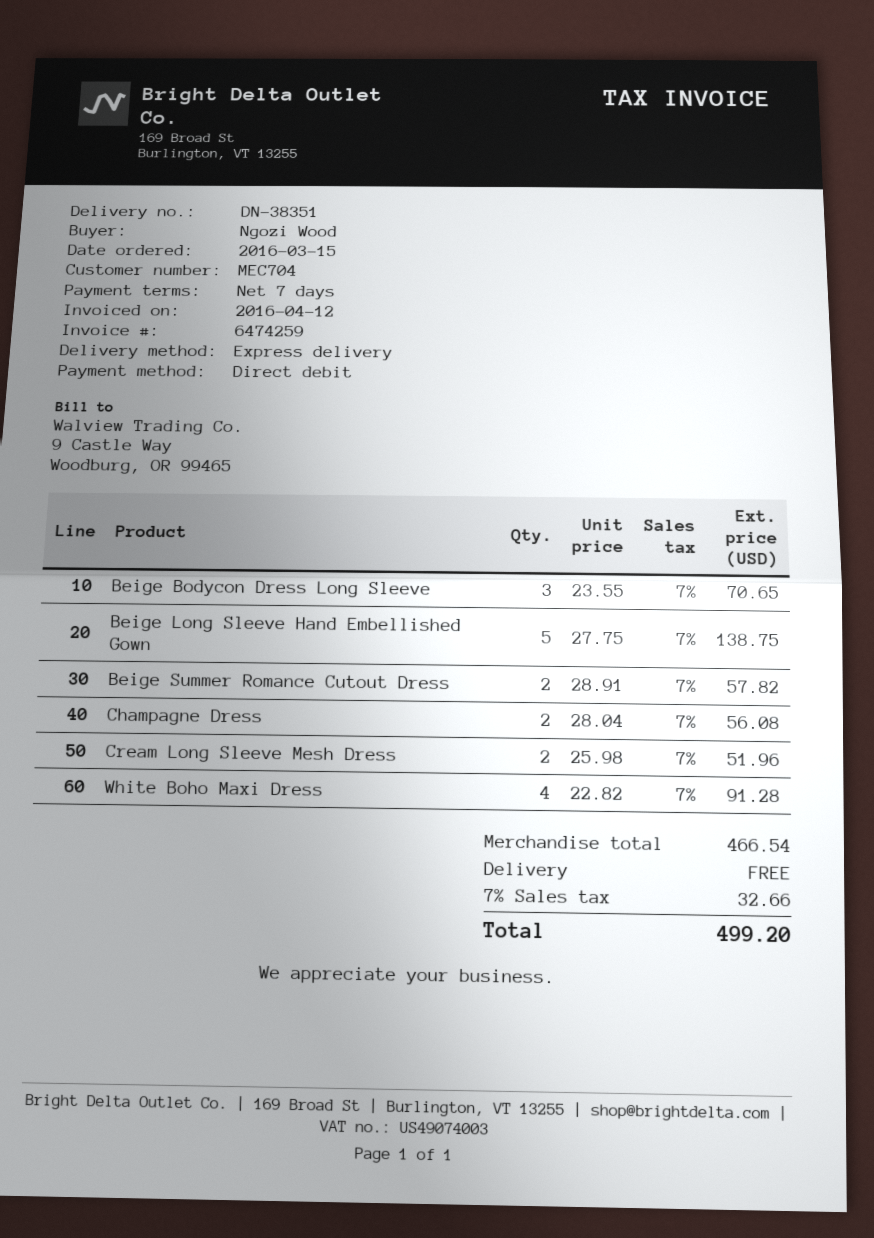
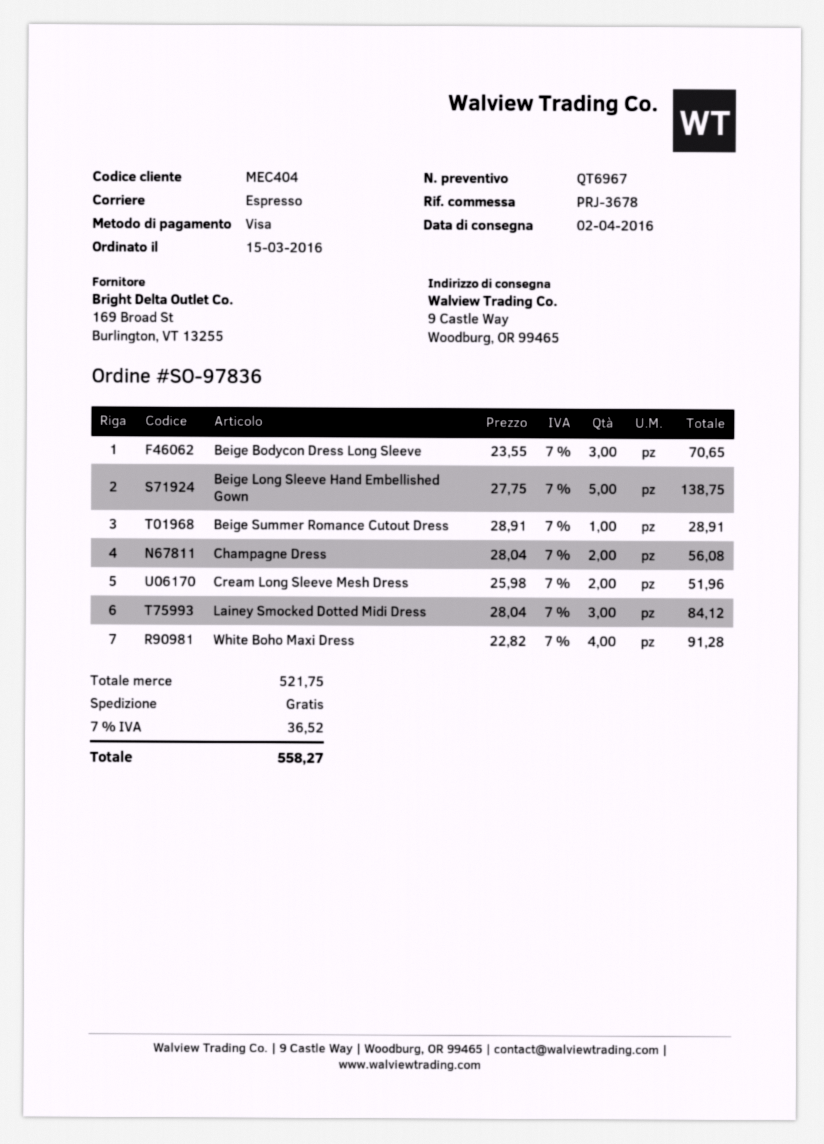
customer number: MEC704 -> MEC404
payment method: direct debit -> Visa
Beige Summer Romance Cutout Dress: 2 x 28.91 = 57.82 -> 1 x 28.91 = 28.91
Lainey Smocked Dotted Midi Dress: none -> 3 x 28.04 = 84.12
subtotal: 466.54 -> 521.75
tax: 7% = 32.66 -> 7% = 36.52
total: 499.20 -> 558.27

